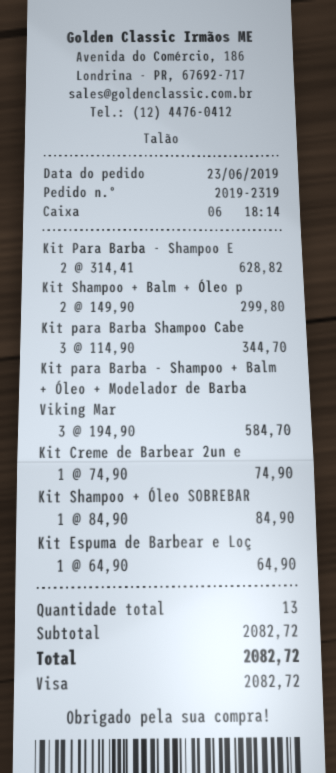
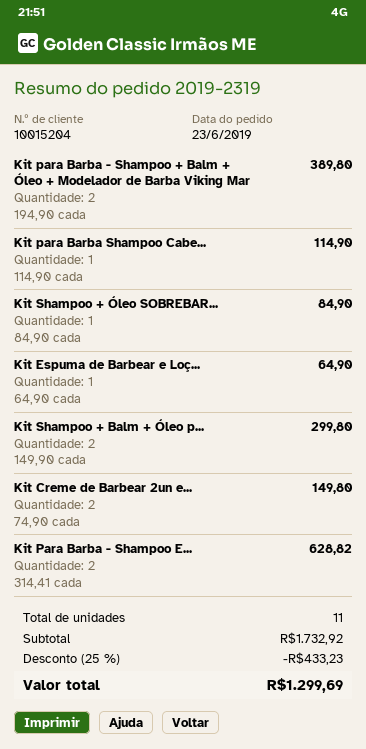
Kit para Barba Shampoo Cabe: 3 x 114.90 = 344.70 -> 1 x 114.90 = 114.90
Kit para Barba - Shampoo + Balm + Óleo + Modelador de Barba Viking Mar: 3 x 194.90 = 584.70 -> 2 x 194.90 = 389.80
Kit Creme de Barbear 2un e: 1 x 74.90 = 74.90 -> 2 x 74.90 = 149.80
total quantity: 13 -> 11
subtotal: 2082.72 -> 1732.92
discount: none -> 25% = 433.23
total: 2082.72 -> 1299.69

